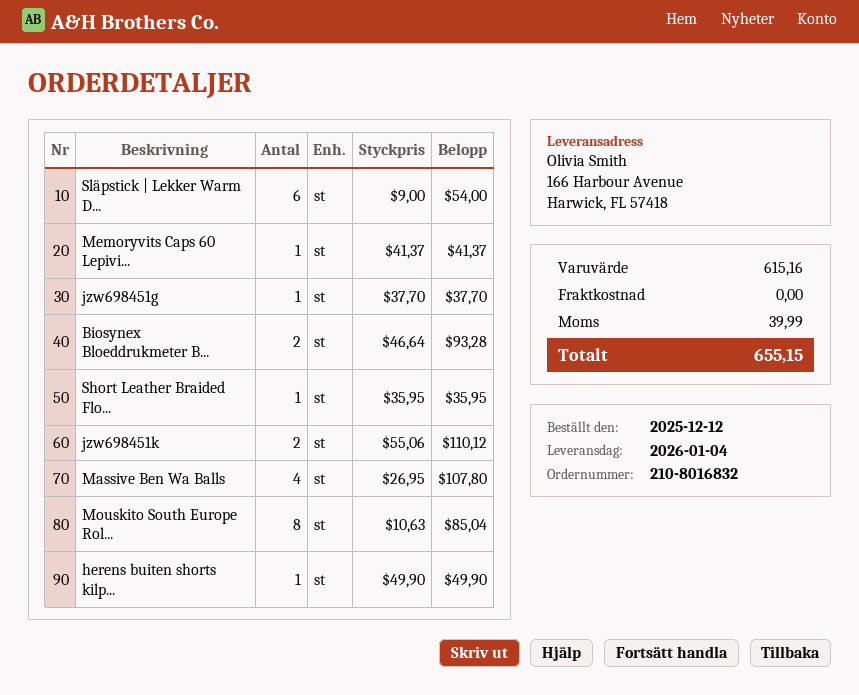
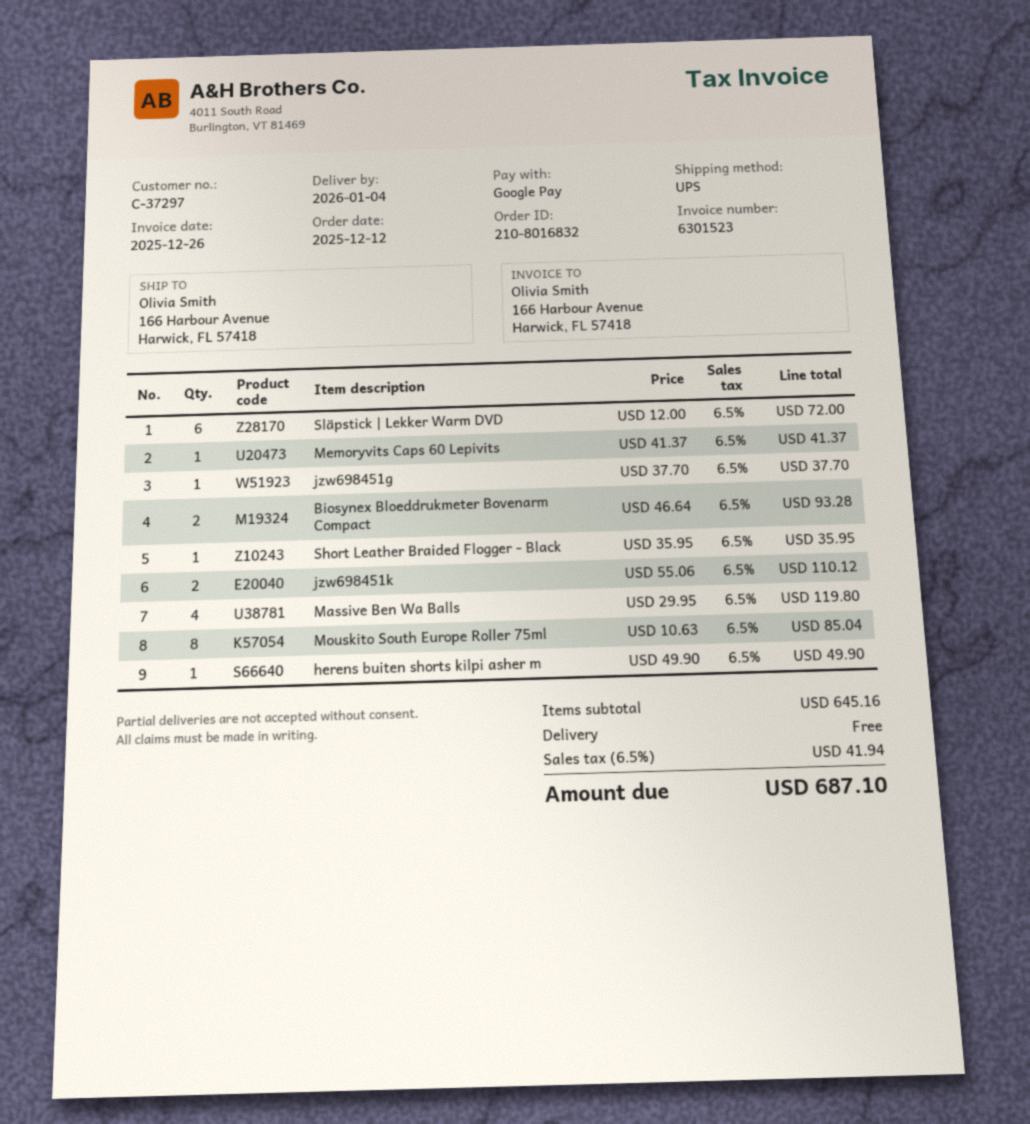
Släpstick | Lekker Warm D...: 6 x 9.00 = 54.00 -> 6 x 12.00 = 72.00
Massive Ben Wa Balls: 4 x 26.95 = 107.80 -> 4 x 29.95 = 119.80
subtotal: 615.16 -> 645.16
tax: 39.99 -> 41.94
total: 655.15 -> 687.10

